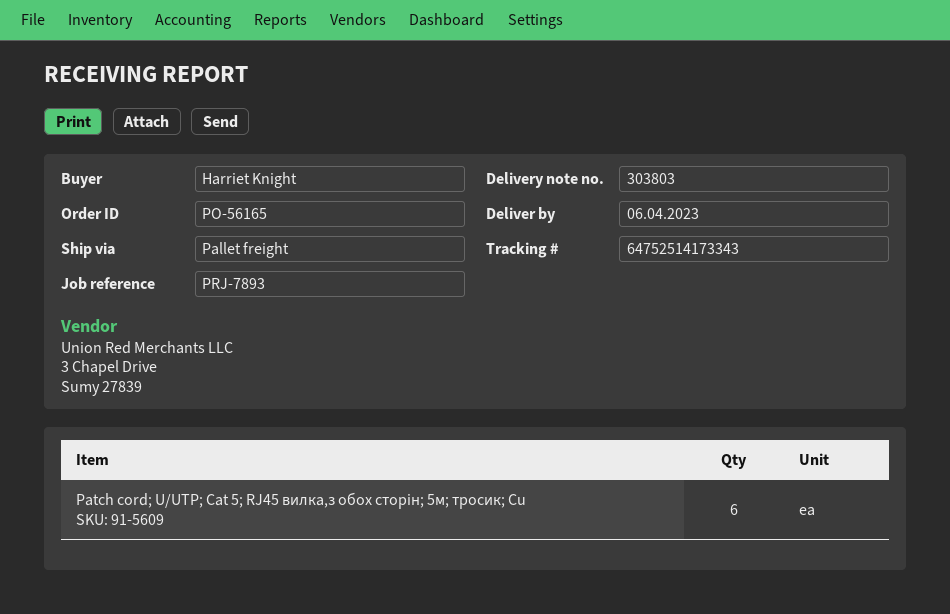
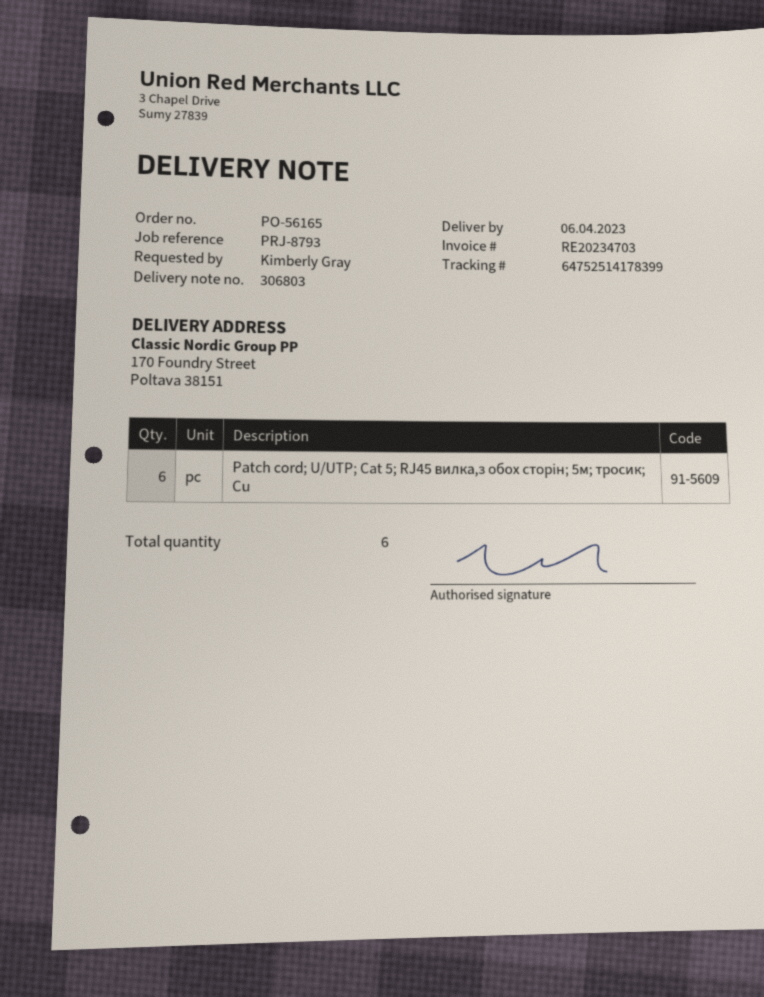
delivery note number: 303803 -> 306803
reference: PRJ-7893 -> PRJ-8793
ordered by: Harriet Knight -> Kimberly Gray
tracking number: 64752514173343 -> 64752514178399

